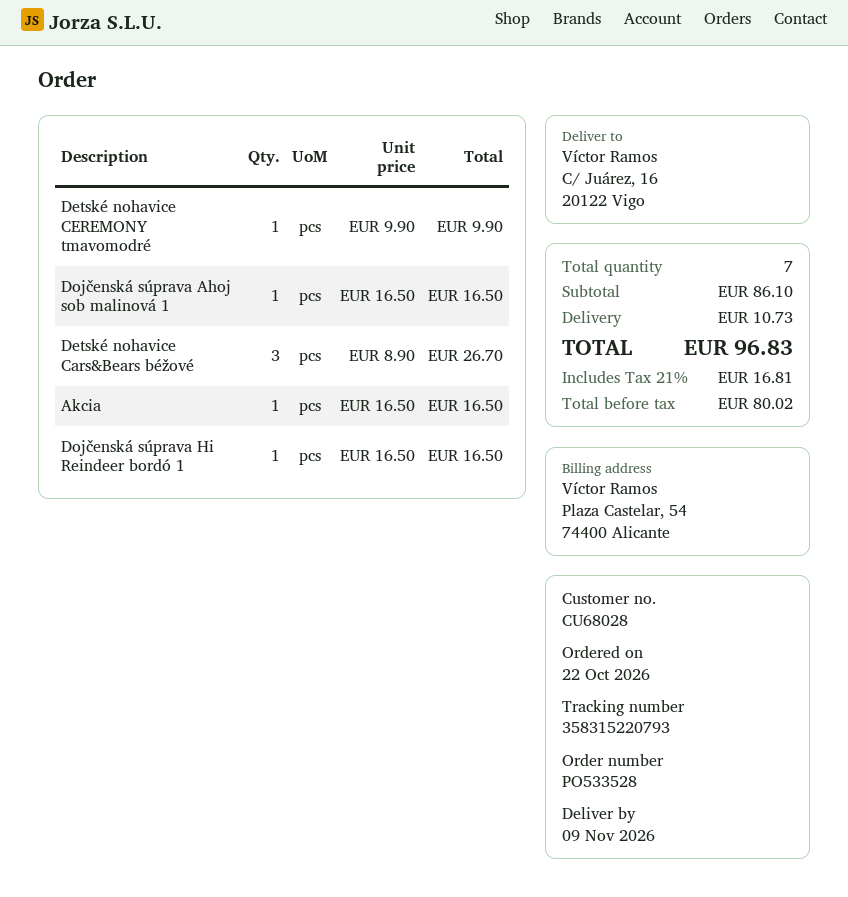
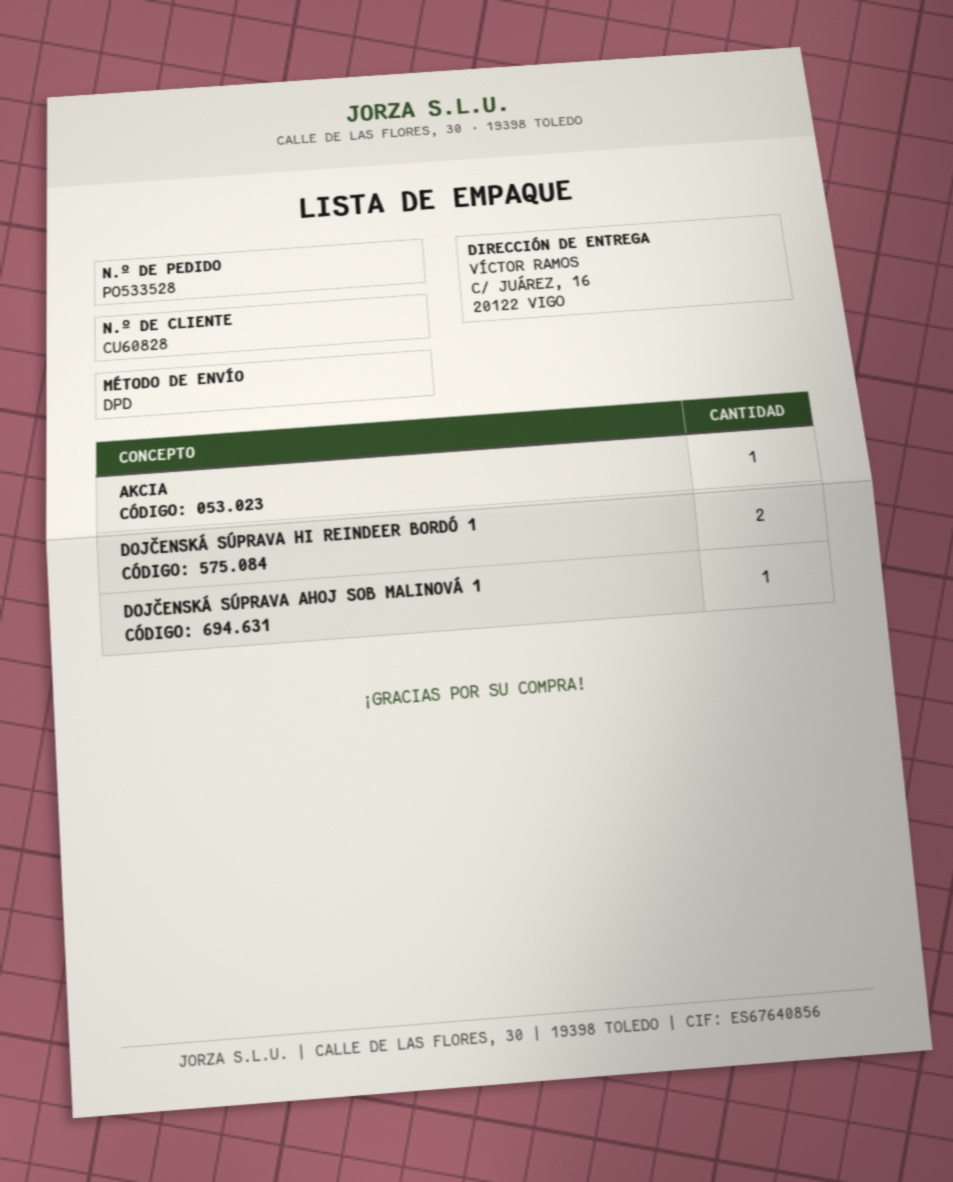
customer number: CU68028 -> CU60828
Detské nohavice CEREMONY tmavomodré: 1 -> none
Detské nohavice Cars&Bears béžové: 3 -> none
Dojčenská súprava Hi Reindeer bordó 1: 1 -> 2

